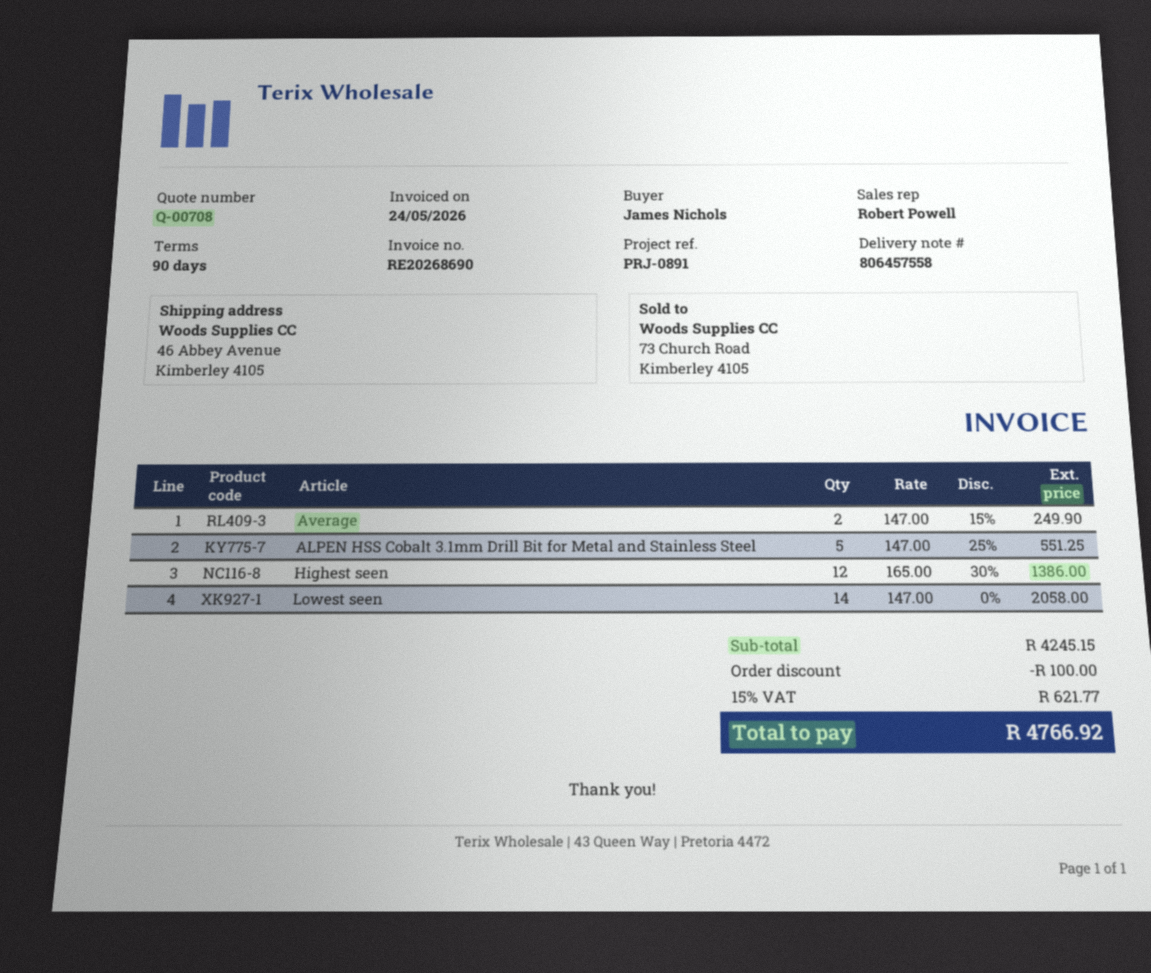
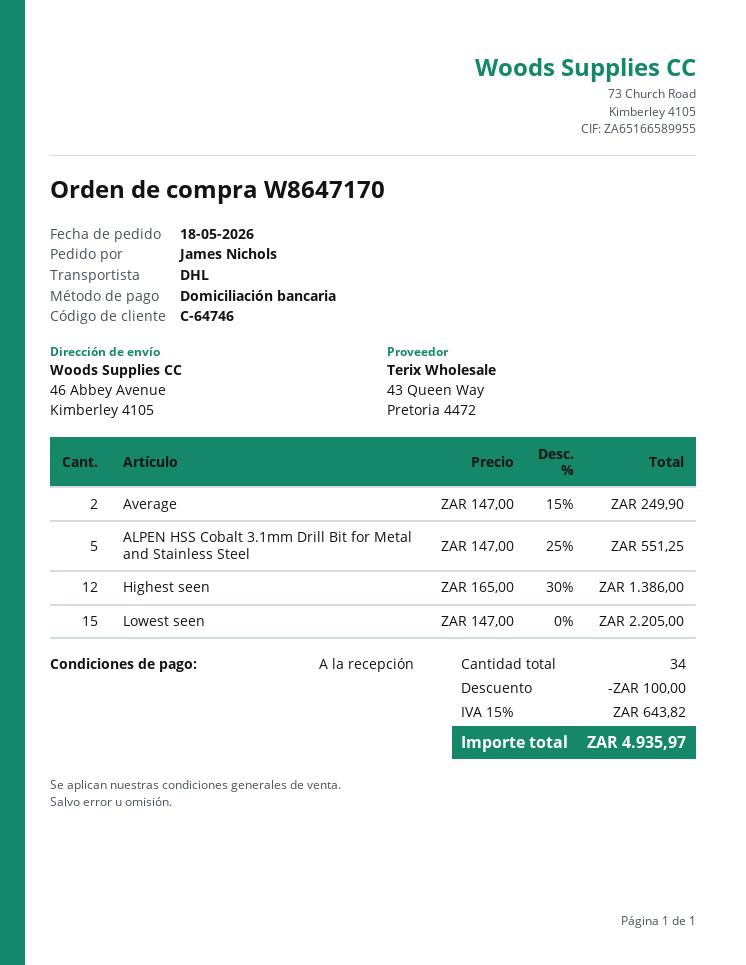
payment terms: 90 days -> on receipt
Lowest seen: 14 x 147.00 = 2058.00 -> 15 x 147.00 = 2205.00
tax: 15% = 621.77 -> 15% = 643.82
total: 4766.92 -> 4935.97

